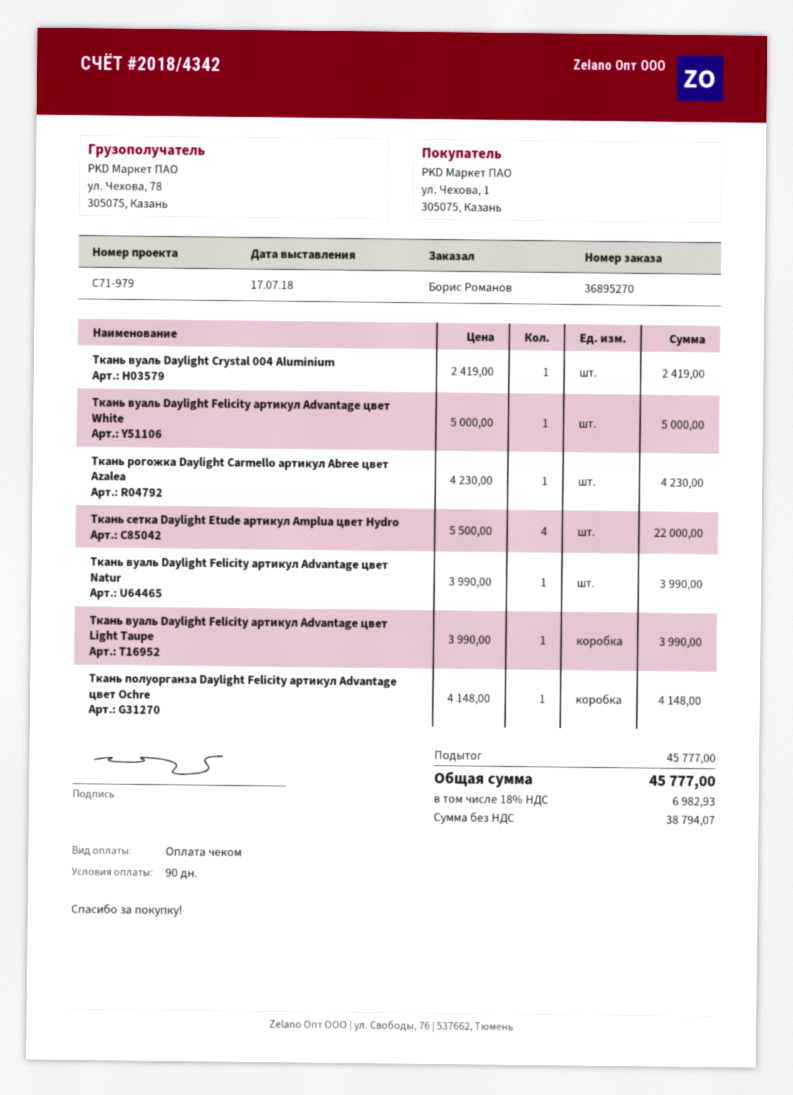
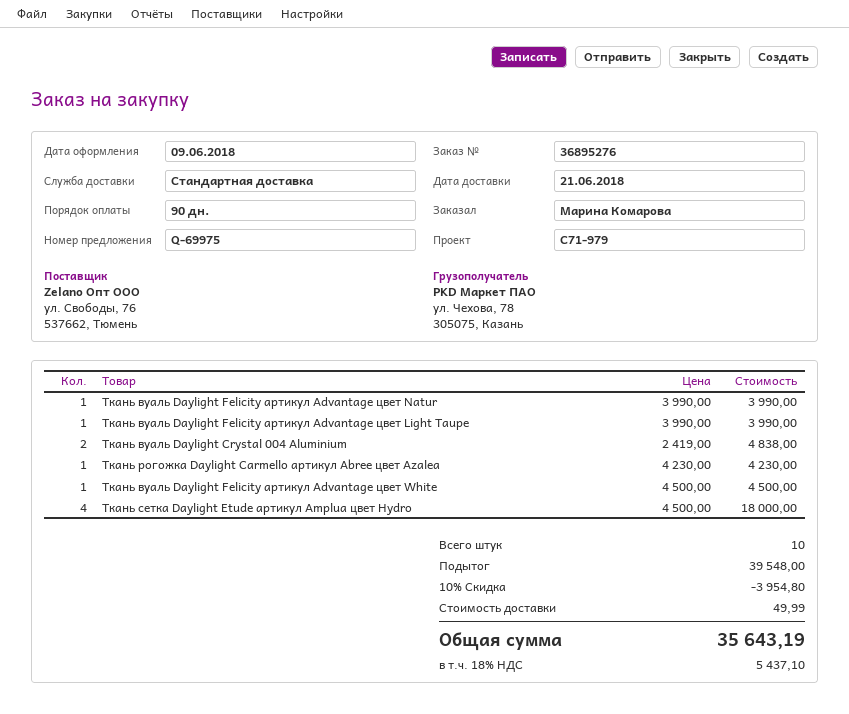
order number: 36895270 -> 36895276
ordered by: Борис Романов -> Марина Комарова
Ткань вуаль Daylight Crystal 004 Aluminium: 1 x 2419.00 = 2419.00 -> 2 x 2419.00 = 4838.00
Ткань вуаль Daylight Felicity артикул Advantage цвет White: 1 x 5000.00 = 5000.00 -> 1 x 4500.00 = 4500.00
Ткань сетка Daylight Etude артикул Amplua цвет Hydro: 4 x 5500.00 = 22000.00 -> 4 x 4500.00 = 18000.00
Ткань полуорганза Daylight Felicity артикул Advantage цвет Ochre: 1 x 4148.00 = 4148.00 -> none
subtotal: 45777.00 -> 39548.00
discount: none -> 10% = 3954.80
shipping: none -> 49.99
tax: 18% = 6982.93 -> 18% = 5437.10
total: 45777.00 -> 35643.19

